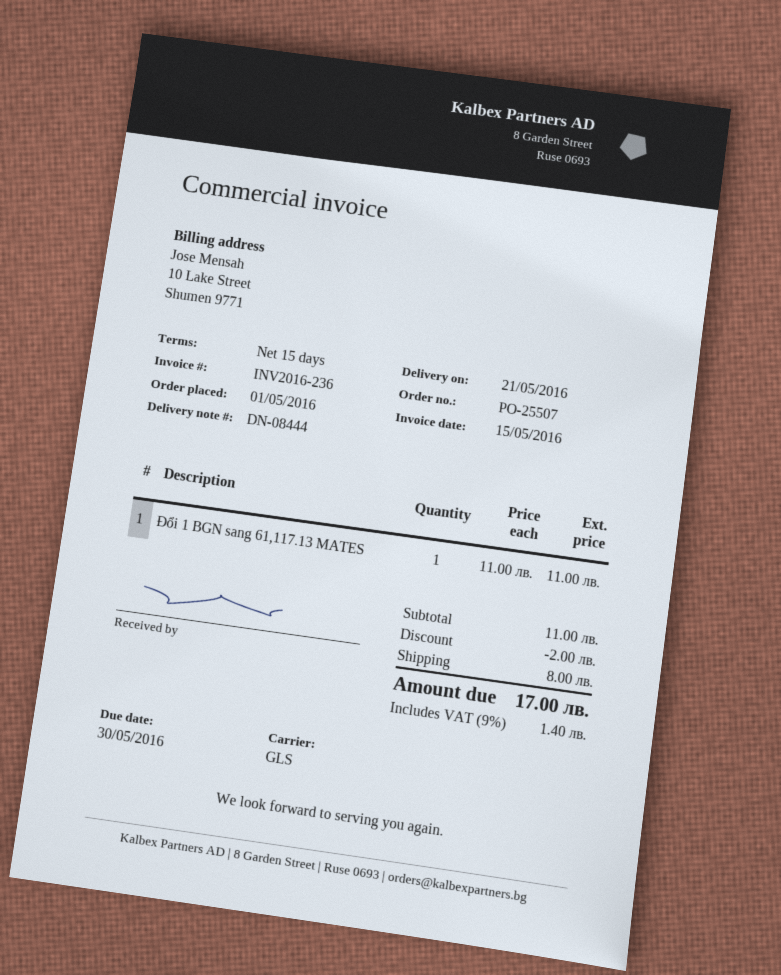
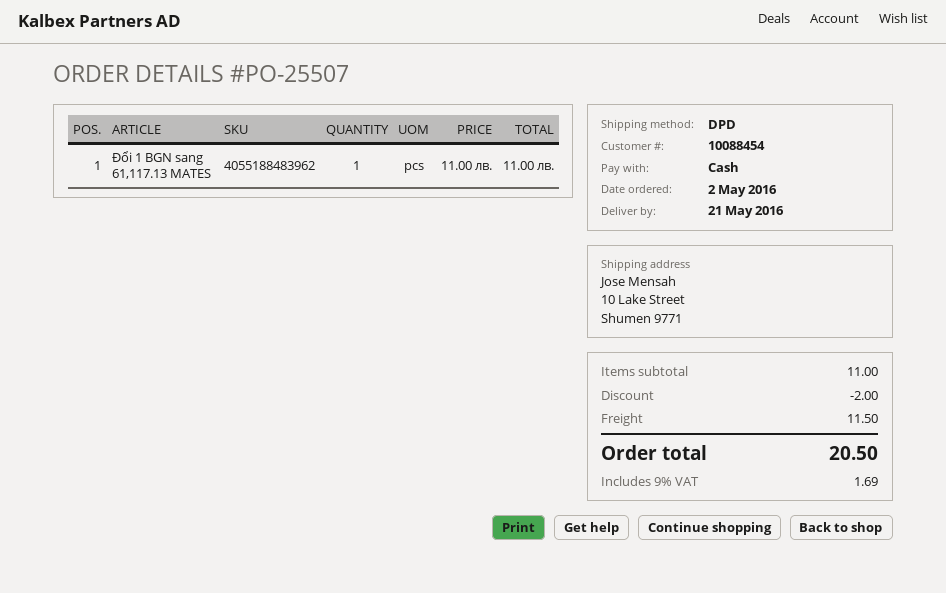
order date: 2016-05-01 -> 2016-05-02
shipping method: GLS -> DPD
shipping: 8.00 -> 11.50
tax: 9% = 1.40 -> 9% = 1.69
total: 17.00 -> 20.50

